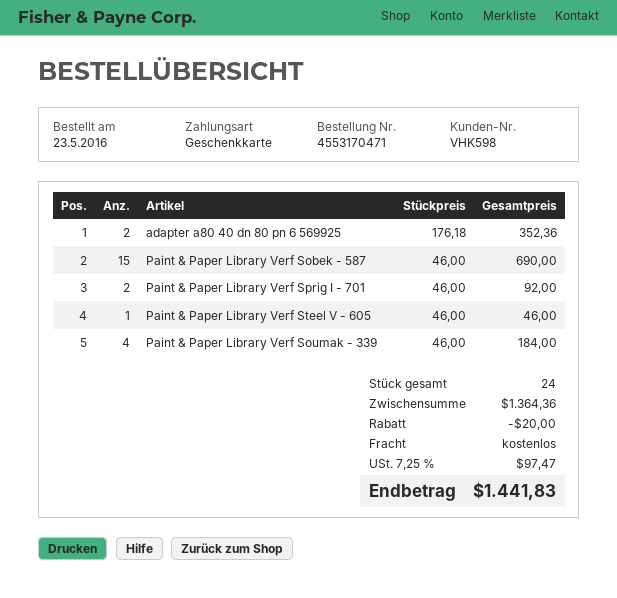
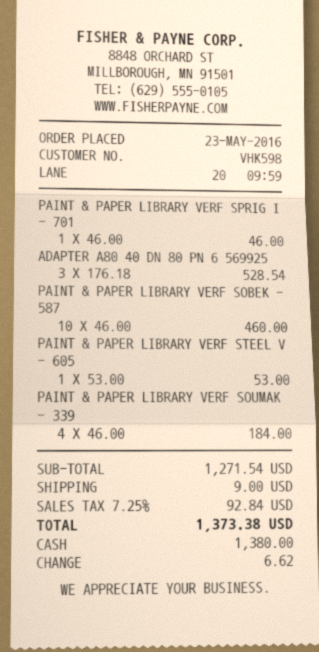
payment method: gift card -> cash
adapter a80 40 dn 80 pn 6 569925: 2 x 176.18 = 352.36 -> 3 x 176.18 = 528.54
Paint & Paper Library Verf Sobek - 587: 15 x 46.00 = 690.00 -> 10 x 46.00 = 460.00
Paint & Paper Library Verf Sprig I - 701: 2 x 46.00 = 92.00 -> 1 x 46.00 = 46.00
Paint & Paper Library Verf Steel V - 605: 1 x 46.00 = 46.00 -> 1 x 53.00 = 53.00
subtotal: 1364.36 -> 1271.54
discount: 20.00 -> none
shipping: 0.00 -> 9.00
tax: 7.25% = 97.47 -> 7.25% = 92.84
total: 1441.83 -> 1373.38

